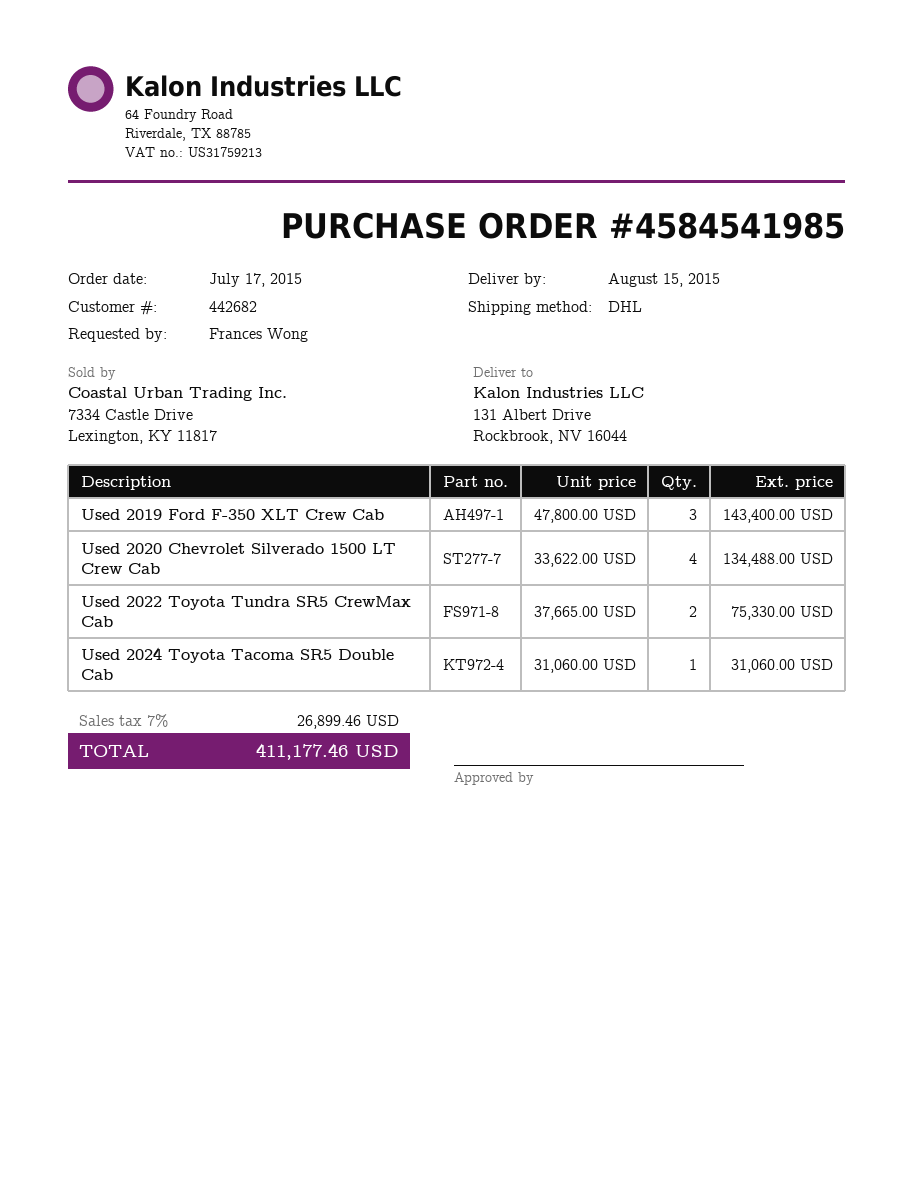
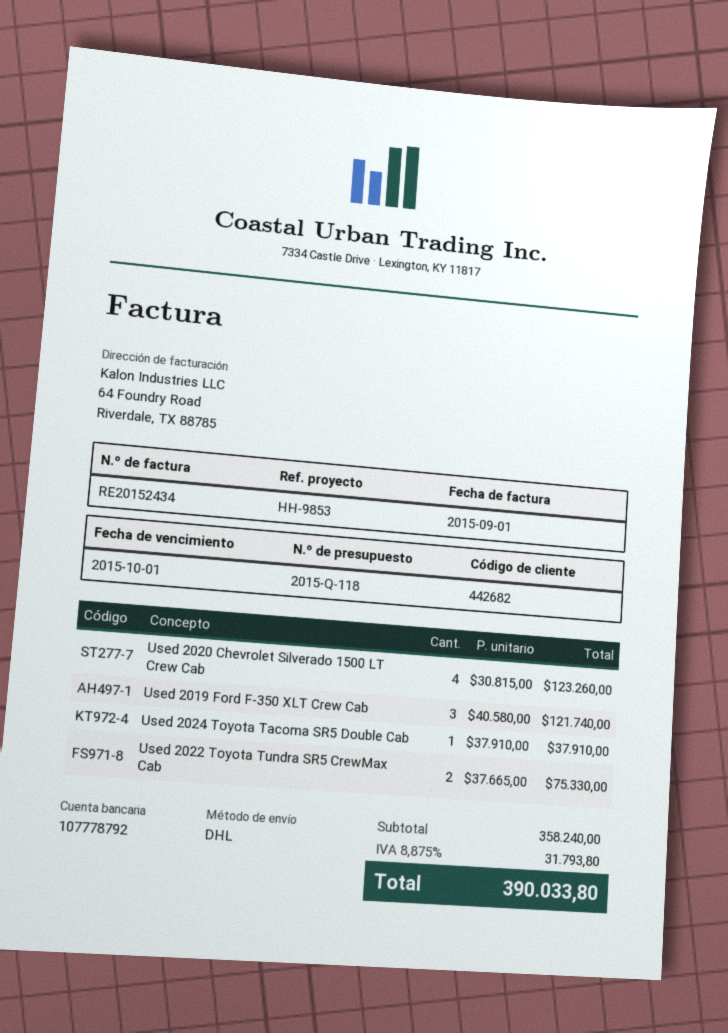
Used 2019 Ford F-350 XLT Crew Cab: 3 x 47800.00 = 143400.00 -> 3 x 40580.00 = 121740.00
Used 2020 Chevrolet Silverado 1500 LT Crew Cab: 4 x 33622.00 = 134488.00 -> 4 x 30815.00 = 123260.00
Used 2024 Toyota Tacoma SR5 Double Cab: 1 x 31060.00 = 31060.00 -> 1 x 37910.00 = 37910.00
tax: 7% = 26899.46 -> 8.875% = 31793.80
total: 411177.46 -> 390033.80

